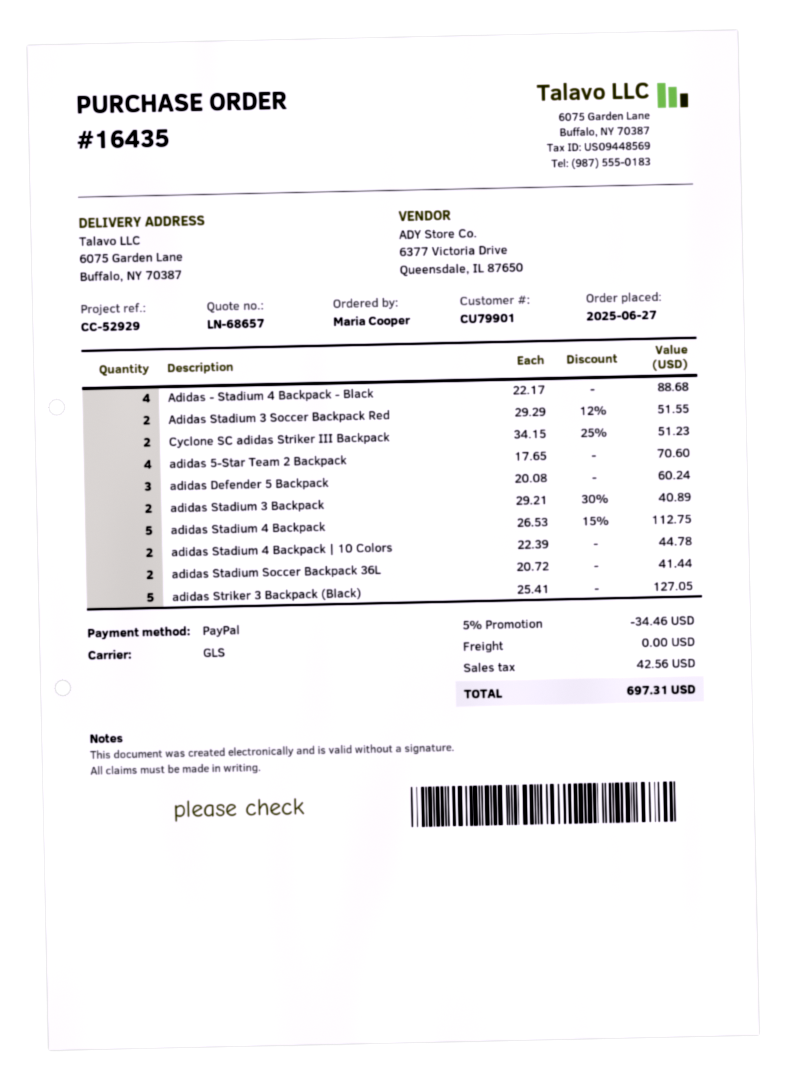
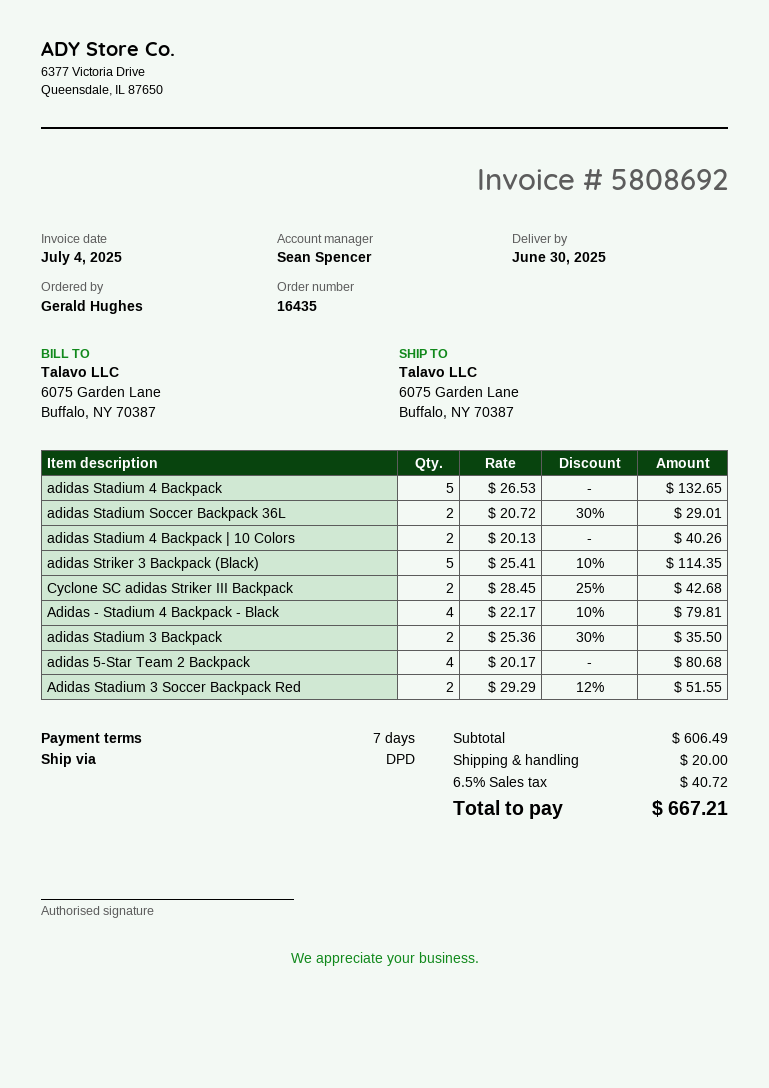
ordered by: Maria Cooper -> Gerald Hughes
shipping method: GLS -> DPD
Adidas - Stadium 4 Backpack - Black: 4 x 22.17 = 88.68 -> 4 x 22.17 - 10% = 79.81
Cyclone SC adidas Striker III Backpack: 2 x 34.15 - 25% = 51.23 -> 2 x 28.45 - 25% = 42.68
adidas 5-Star Team 2 Backpack: 4 x 17.65 = 70.60 -> 4 x 20.17 = 80.68
adidas Defender 5 Backpack: 3 x 20.08 = 60.24 -> none
adidas Stadium 3 Backpack: 2 x 29.21 - 30% = 40.89 -> 2 x 25.36 - 30% = 35.50
adidas Stadium 4 Backpack: 5 x 26.53 - 15% = 112.75 -> 5 x 26.53 = 132.65
adidas Stadium 4 Backpack | 10 Colors: 2 x 22.39 = 44.78 -> 2 x 20.13 = 40.26
adidas Stadium Soccer Backpack 36L: 2 x 20.72 = 41.44 -> 2 x 20.72 - 30% = 29.01
adidas Striker 3 Backpack (Black): 5 x 25.41 = 127.05 -> 5 x 25.41 - 10% = 114.35
discount: 5% = 34.46 -> none
shipping: 0.00 -> 20.00
tax: 42.56 -> 40.72
total: 697.31 -> 667.21

